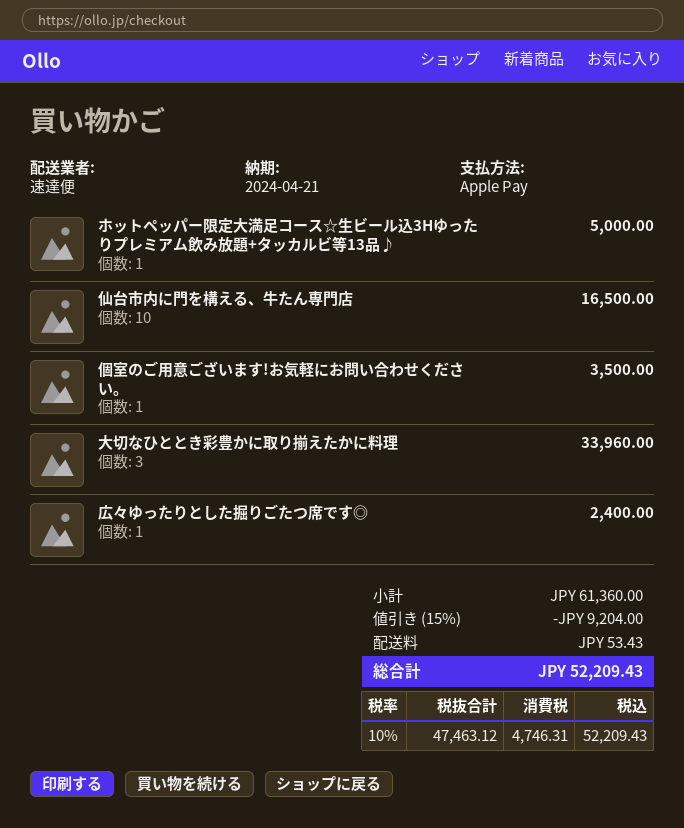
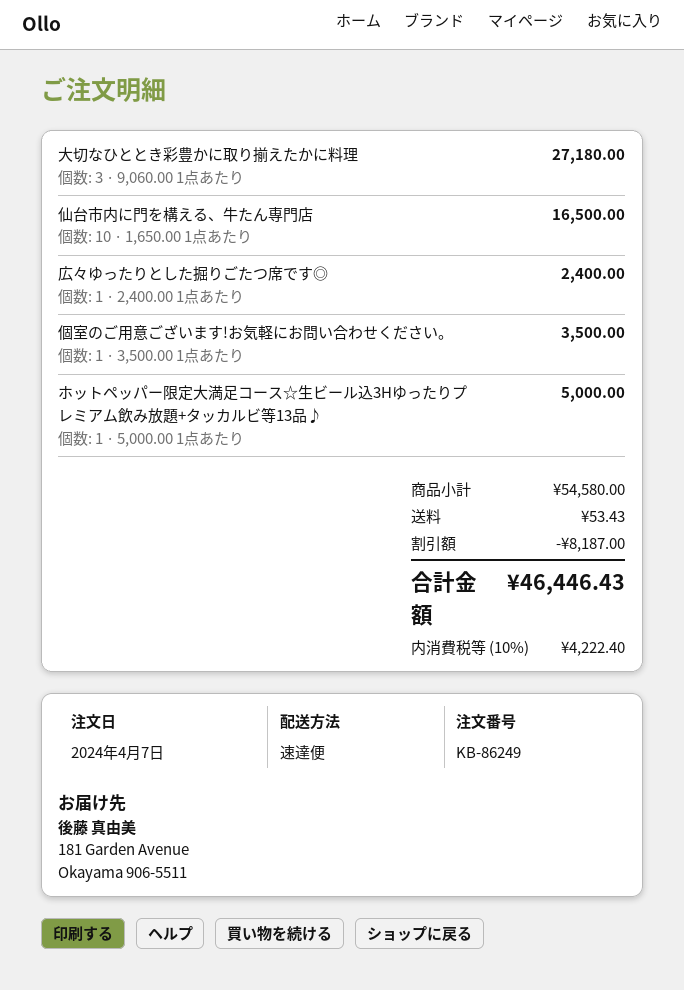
大切なひととき彩豊かに取り揃えたかに料理: 3 for 33960.00 -> 3 for 27180.00
subtotal: 61360.00 -> 54580.00
discount: 9204.00 -> 8187.00
tax: 10% = 4746.31 -> 10% = 4222.40
total: 52209.43 -> 46446.43

